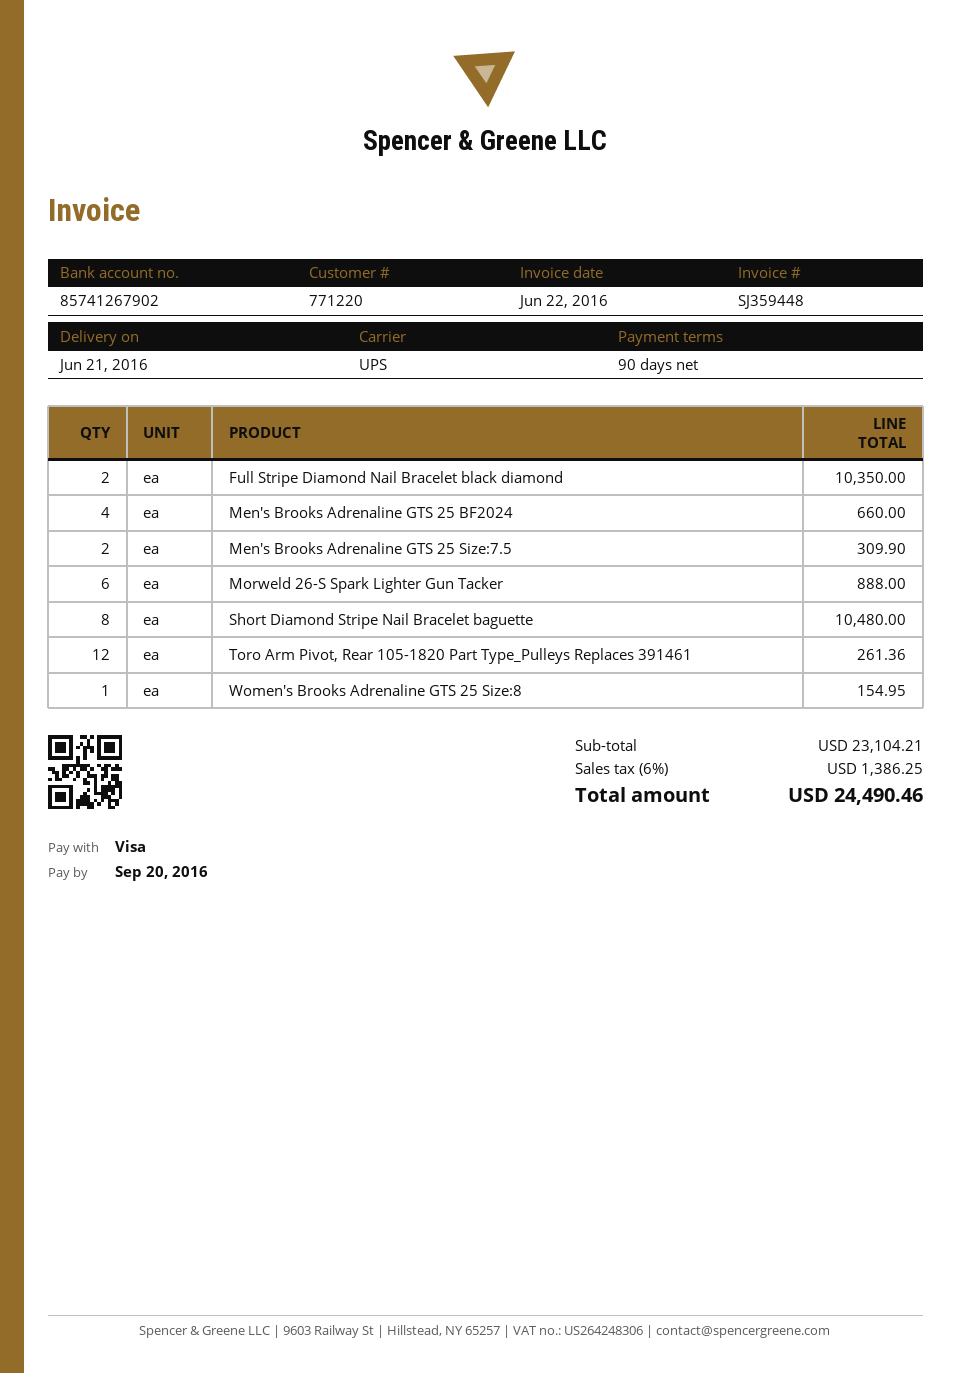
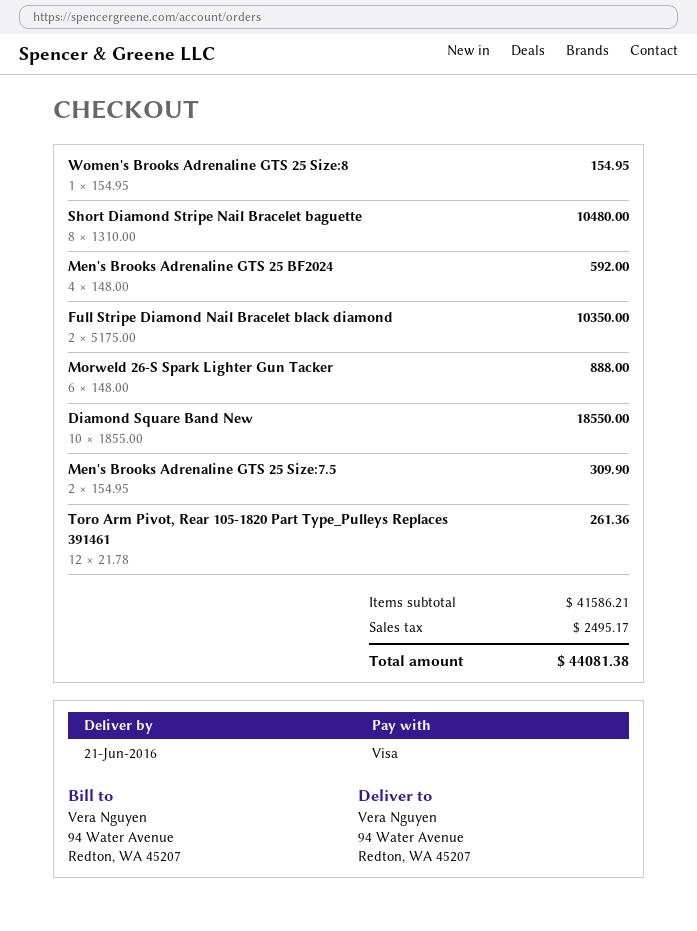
Men's Brooks Adrenaline GTS 25 BF2024: 4 for 660.00 -> 4 for 592.00
Diamond Square Band New: none -> 10 for 18550.00
subtotal: 23104.21 -> 41586.21
tax: 1386.25 -> 2495.17
total: 24490.46 -> 44081.38

